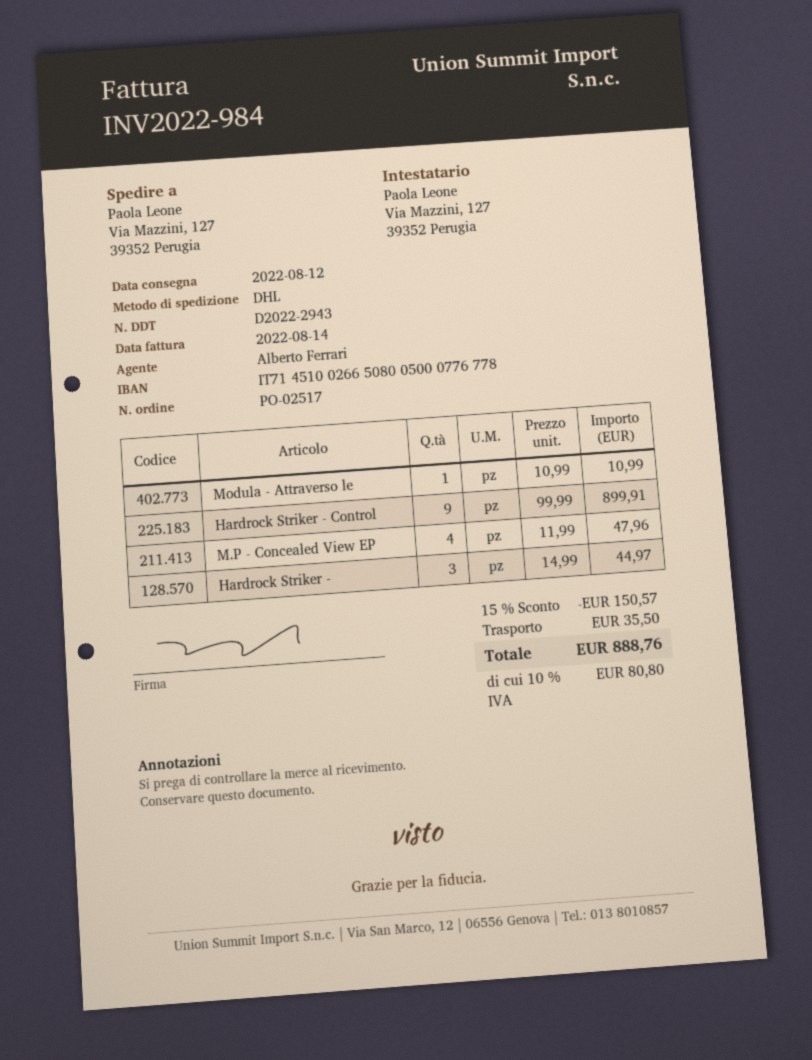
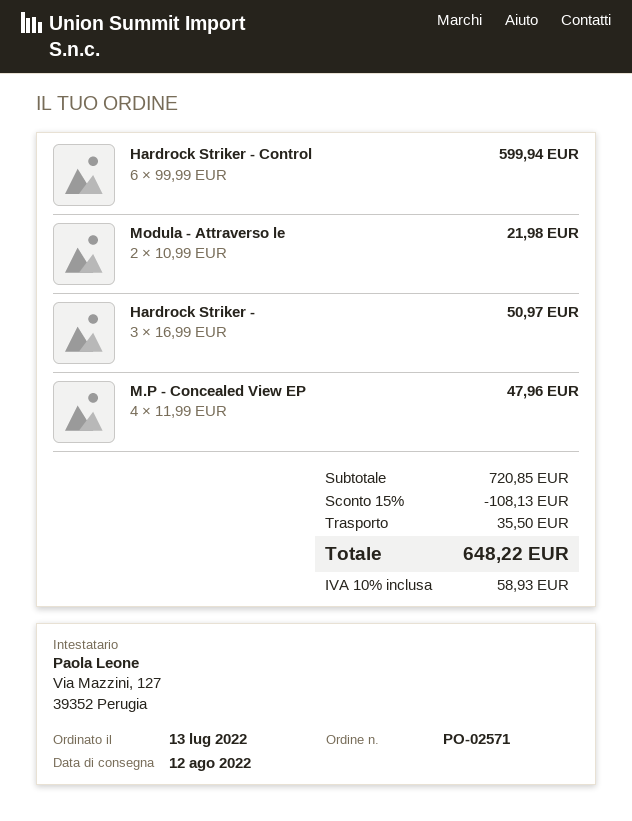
order number: PO-02517 -> PO-02571
Modula - Attraverso le: 1 x 10.99 = 10.99 -> 2 x 10.99 = 21.98
Hardrock Striker - Control: 9 x 99.99 = 899.91 -> 6 x 99.99 = 599.94
Hardrock Striker -: 3 x 14.99 = 44.97 -> 3 x 16.99 = 50.97
discount: 15% = 150.57 -> 15% = 108.13
tax: 10% = 80.80 -> 10% = 58.93
total: 888.76 -> 648.22

